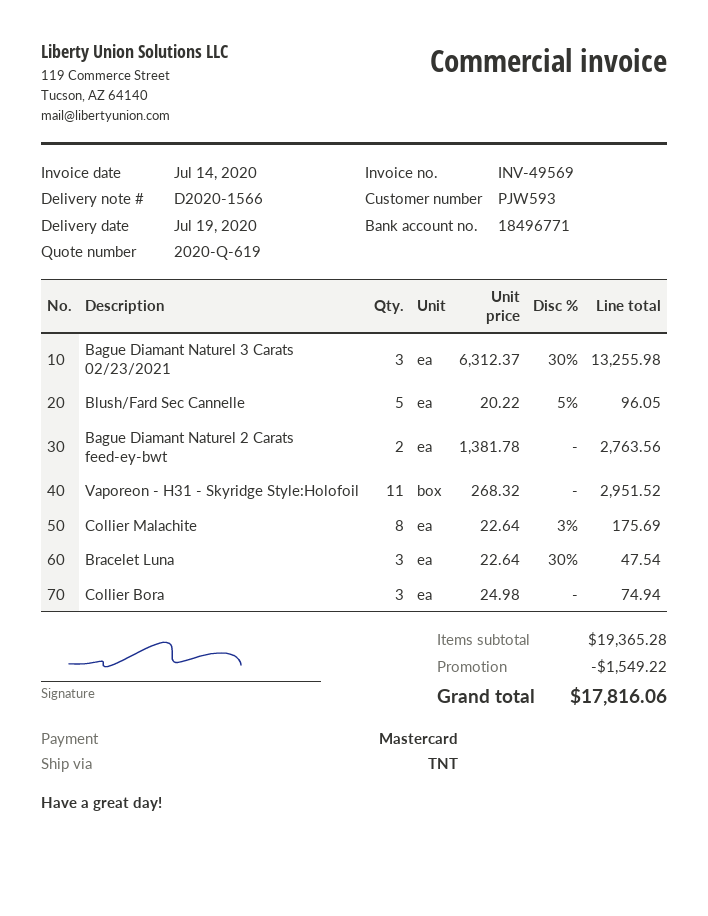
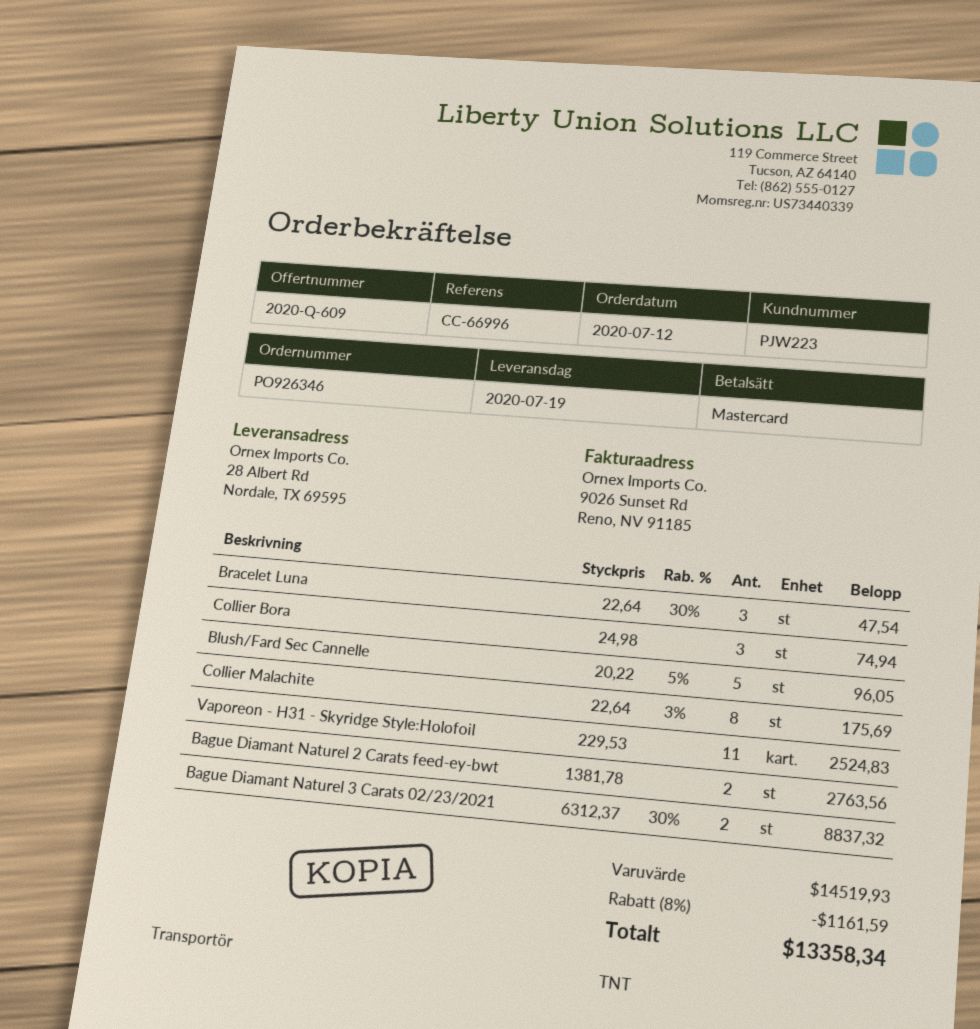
quote number: 2020-Q-619 -> 2020-Q-609
customer number: PJW593 -> PJW223
Bague Diamant Naturel 3 Carats 02/23/2021: 3 x 6312.37 - 30% = 13255.98 -> 2 x 6312.37 - 30% = 8837.32
Vaporeon - H31 - Skyridge Style:Holofoil: 11 x 268.32 = 2951.52 -> 11 x 229.53 = 2524.83
subtotal: 19365.28 -> 14519.93
discount: 1549.22 -> 1161.59
total: 17816.06 -> 13358.34

